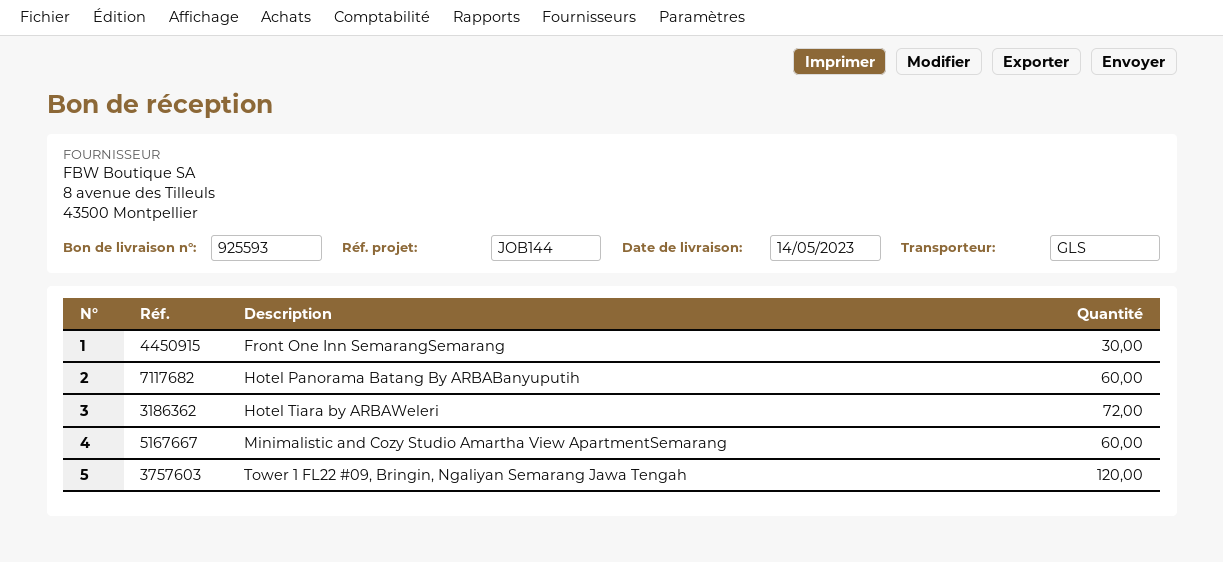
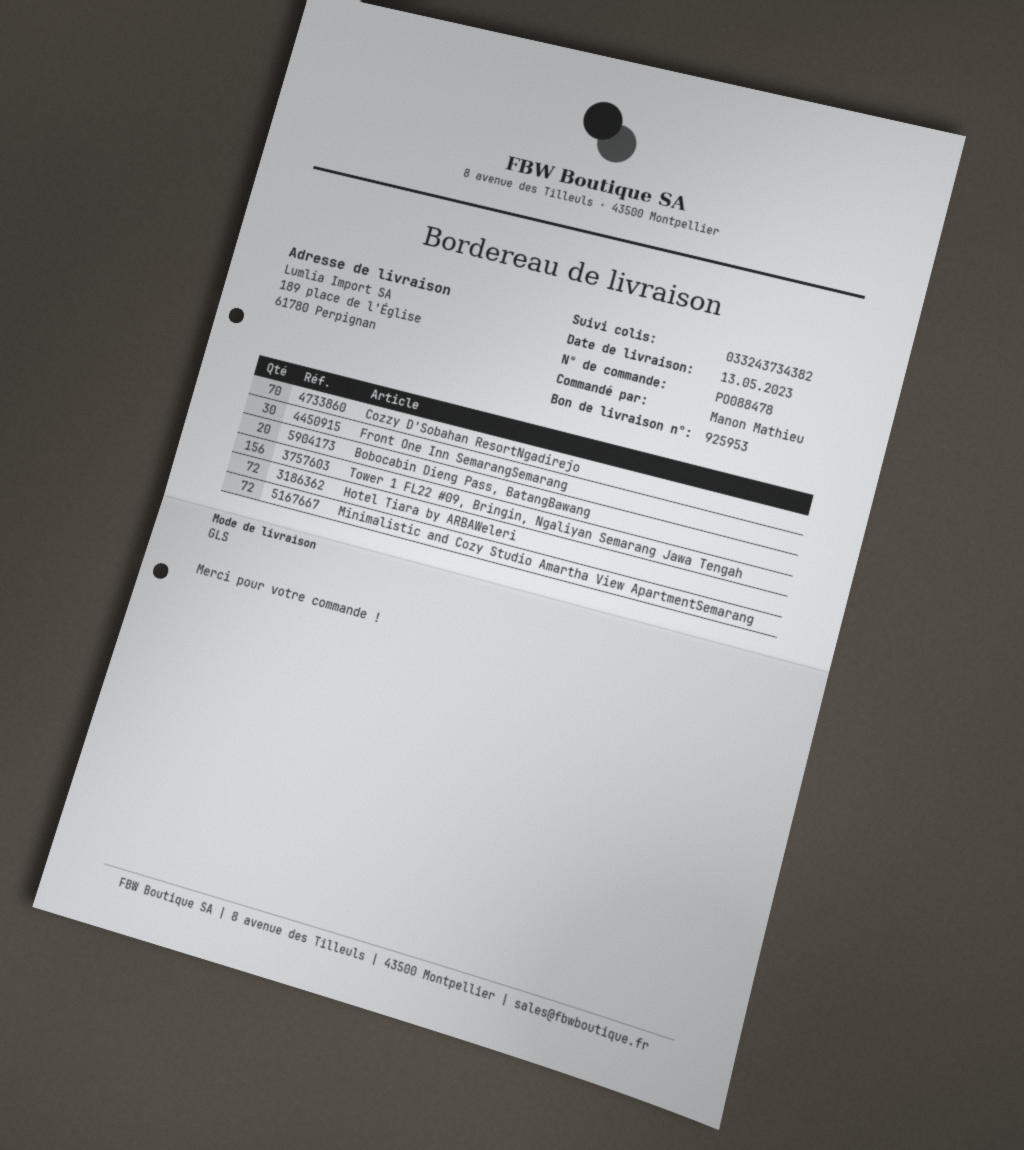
delivery note number: 925593 -> 925953
delivery date: 2023-05-14 -> 2023-05-13
Hotel Panorama Batang By ARBABanyuputih: 60 -> none
Minimalistic and Cozy Studio Amartha View ApartmentSemarang: 60 -> 72
Tower 1 FL22 #09, Bringin, Ngaliyan Semarang Jawa Tengah: 120 -> 156
Cozzy D'Sobahan ResortNgadirejo: none -> 70
Bobocabin Dieng Pass, BatangBawang: none -> 20

